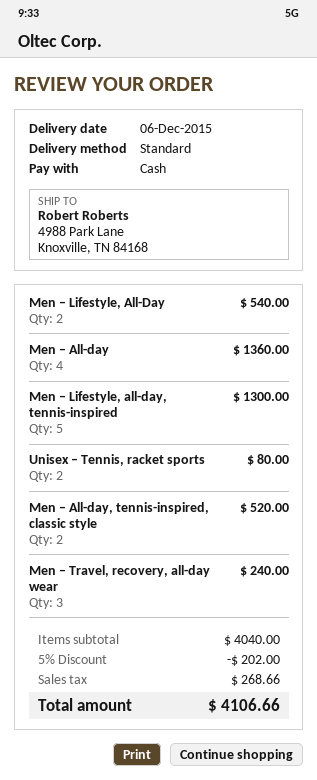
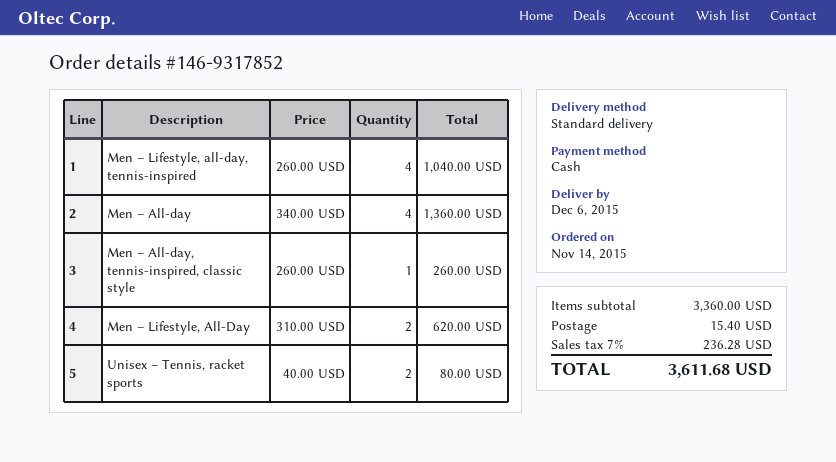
Men – Lifestyle, All-Day: 2 for 540.00 -> 2 for 620.00
Men – Lifestyle, all-day, tennis-inspired: 5 for 1300.00 -> 4 for 1040.00
Men – All-day, tennis-inspired, classic style: 2 for 520.00 -> 1 for 260.00
Men – Travel, recovery, all-day wear: 3 for 240.00 -> none
subtotal: 4040.00 -> 3360.00
discount: 5% = 202.00 -> none
shipping: none -> 15.40
tax: 268.66 -> 236.28
total: 4106.66 -> 3611.68

